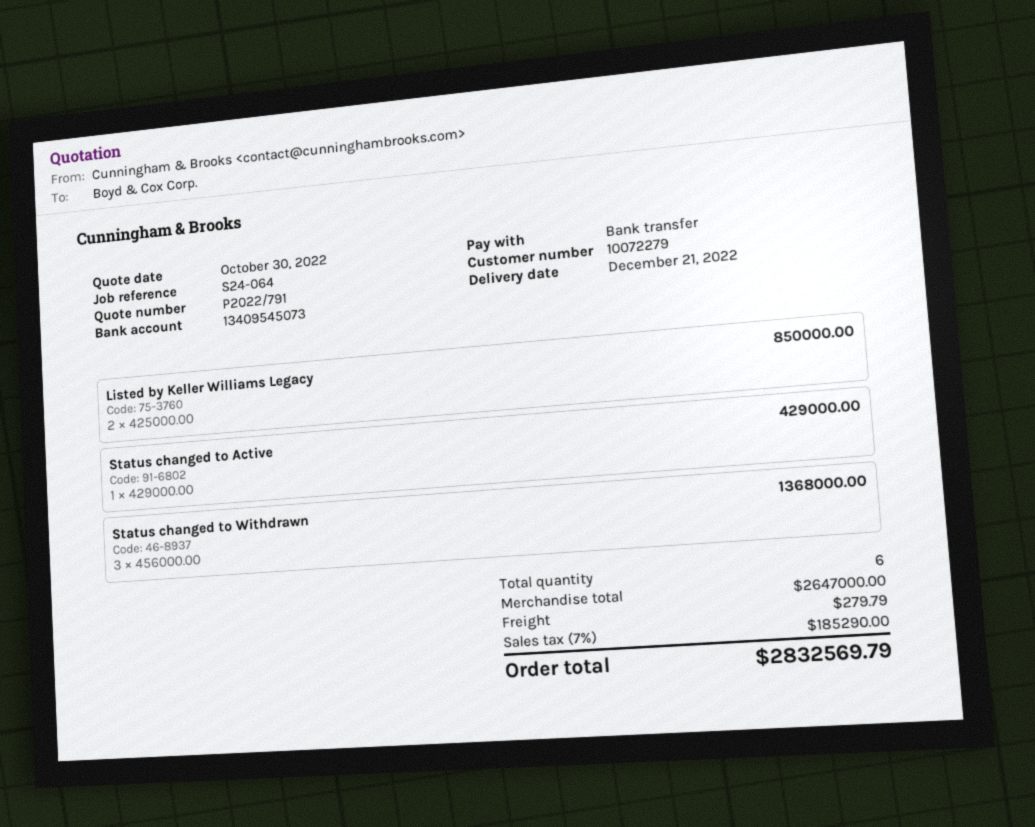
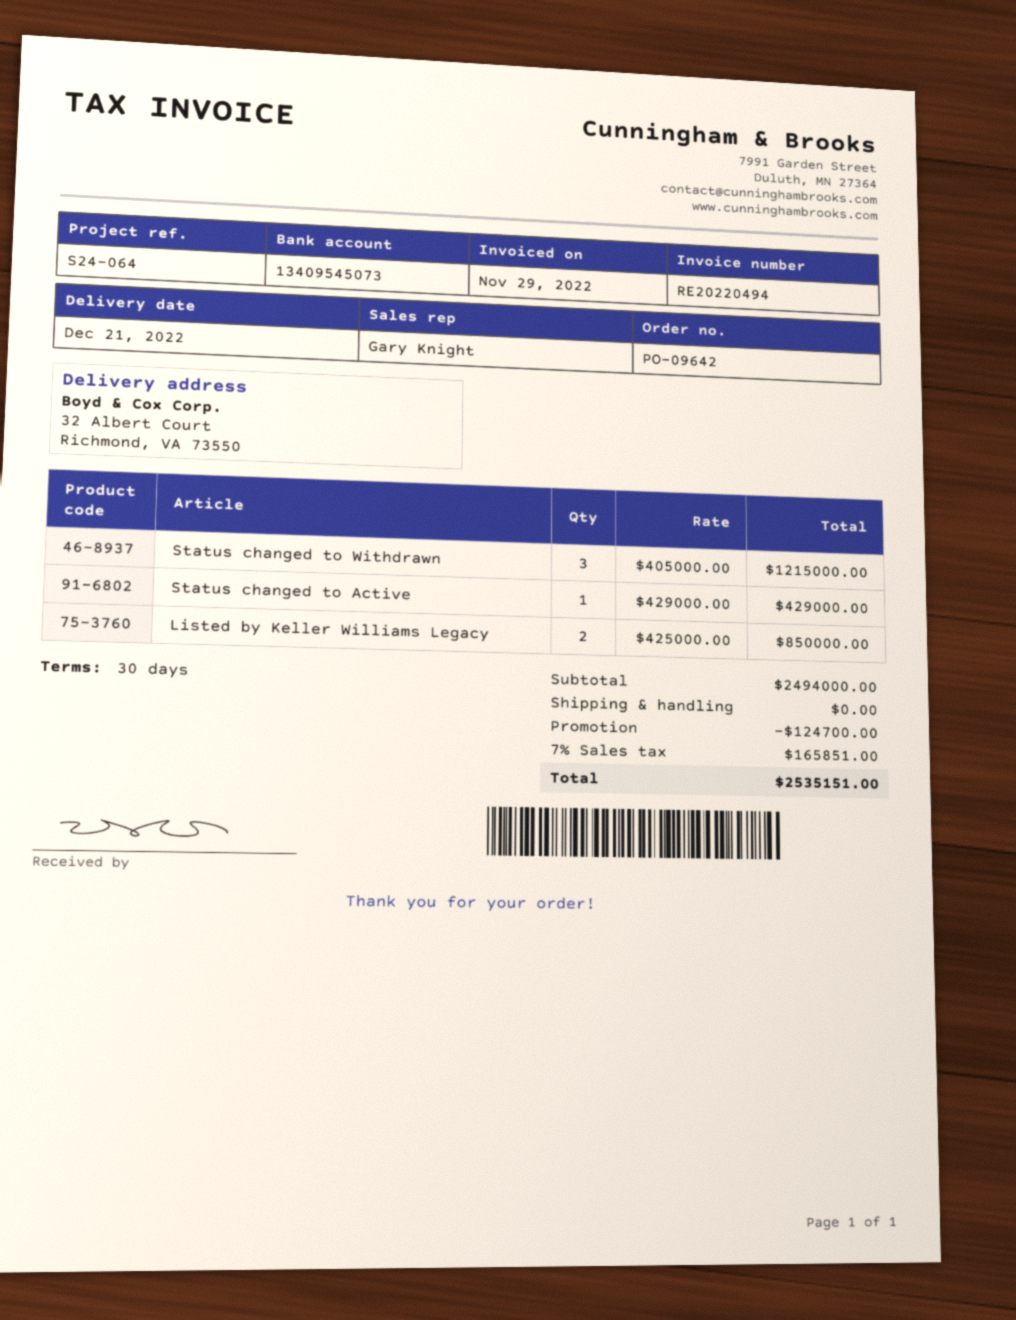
Status changed to Withdrawn: 3 x 456000.00 = 1368000.00 -> 3 x 405000.00 = 1215000.00
subtotal: 2647000.00 -> 2494000.00
discount: none -> 124700.00
shipping: 279.79 -> 0.00
tax: 7% = 185290.00 -> 7% = 165851.00
total: 2832569.79 -> 2535151.00

